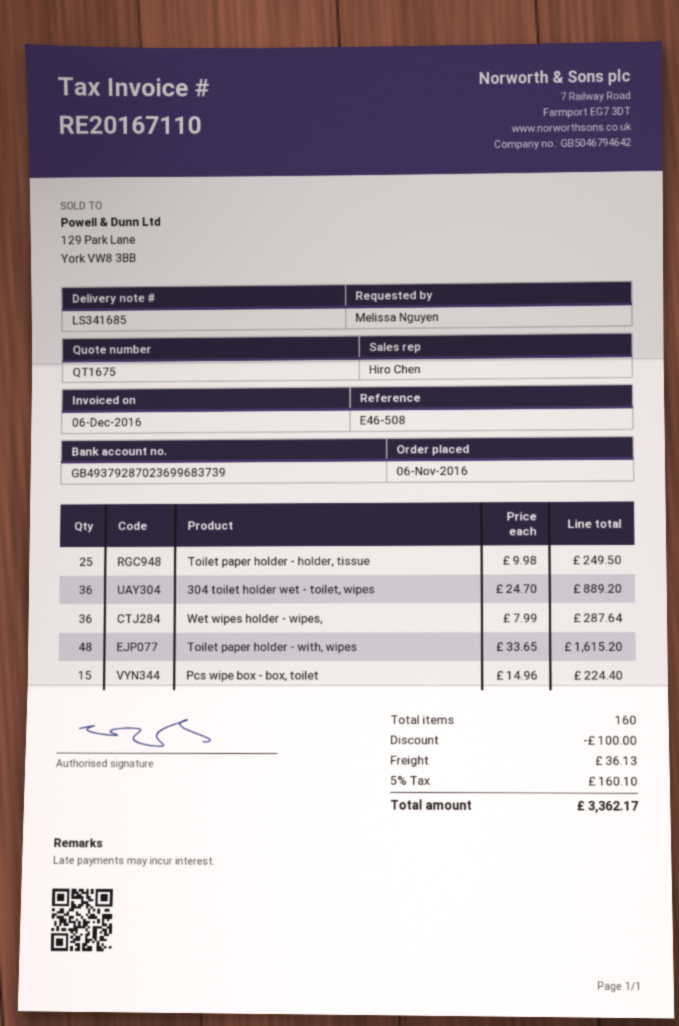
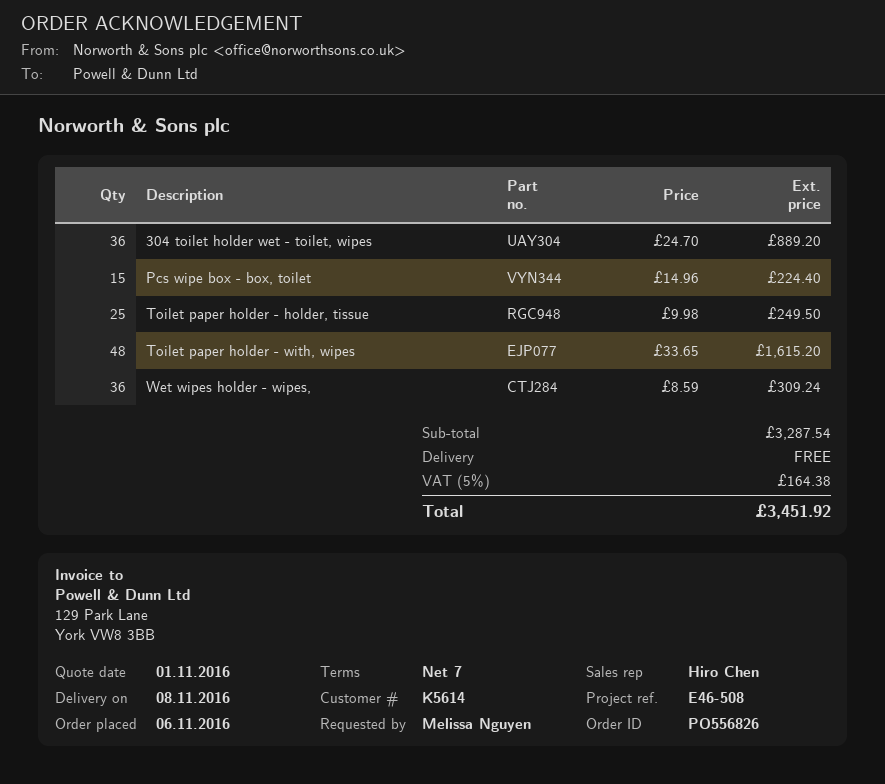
Wet wipes holder - wipes,: 36 x 7.99 = 287.64 -> 36 x 8.59 = 309.24
discount: 100.00 -> none
shipping: 36.13 -> 0.00
tax: 5% = 160.10 -> 5% = 164.38
total: 3362.17 -> 3451.92

